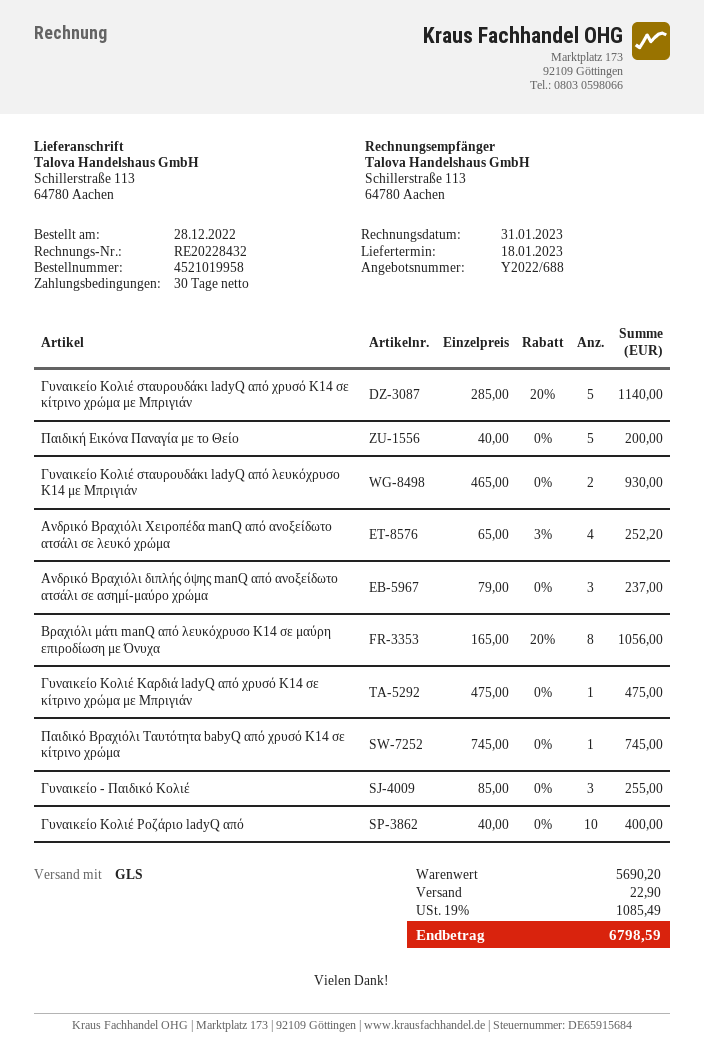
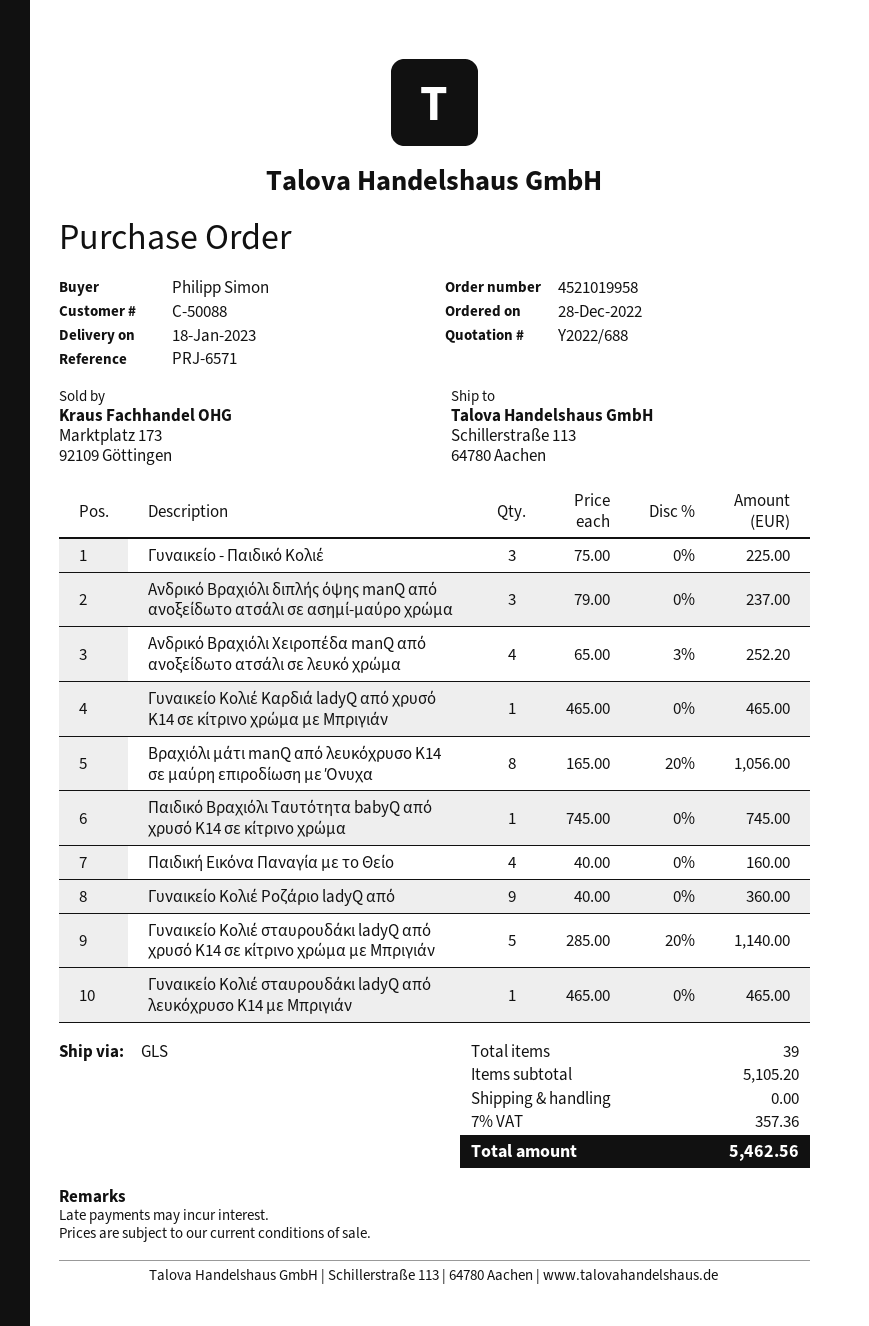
Παιδική Εικόνα Παναγία με το Θείο: 5 x 40.00 = 200.00 -> 4 x 40.00 = 160.00
Γυναικείο Κολιέ σταυρουδάκι ladyQ από λευκόχρυσο Κ14 με Μπριγιάν: 2 x 465.00 = 930.00 -> 1 x 465.00 = 465.00
Γυναικείο Κολιέ Καρδιά ladyQ από χρυσό Κ14 σε κίτρινο χρώμα με Μπριγιάν: 1 x 475.00 = 475.00 -> 1 x 465.00 = 465.00
Γυναικείο - Παιδικό Κολιέ: 3 x 85.00 = 255.00 -> 3 x 75.00 = 225.00
Γυναικείο Κολιέ Ροζάριο ladyQ από: 10 x 40.00 = 400.00 -> 9 x 40.00 = 360.00
subtotal: 5690.20 -> 5105.20
shipping: 22.90 -> 0.00
tax: 19% = 1085.49 -> 7% = 357.36
total: 6798.59 -> 5462.56

